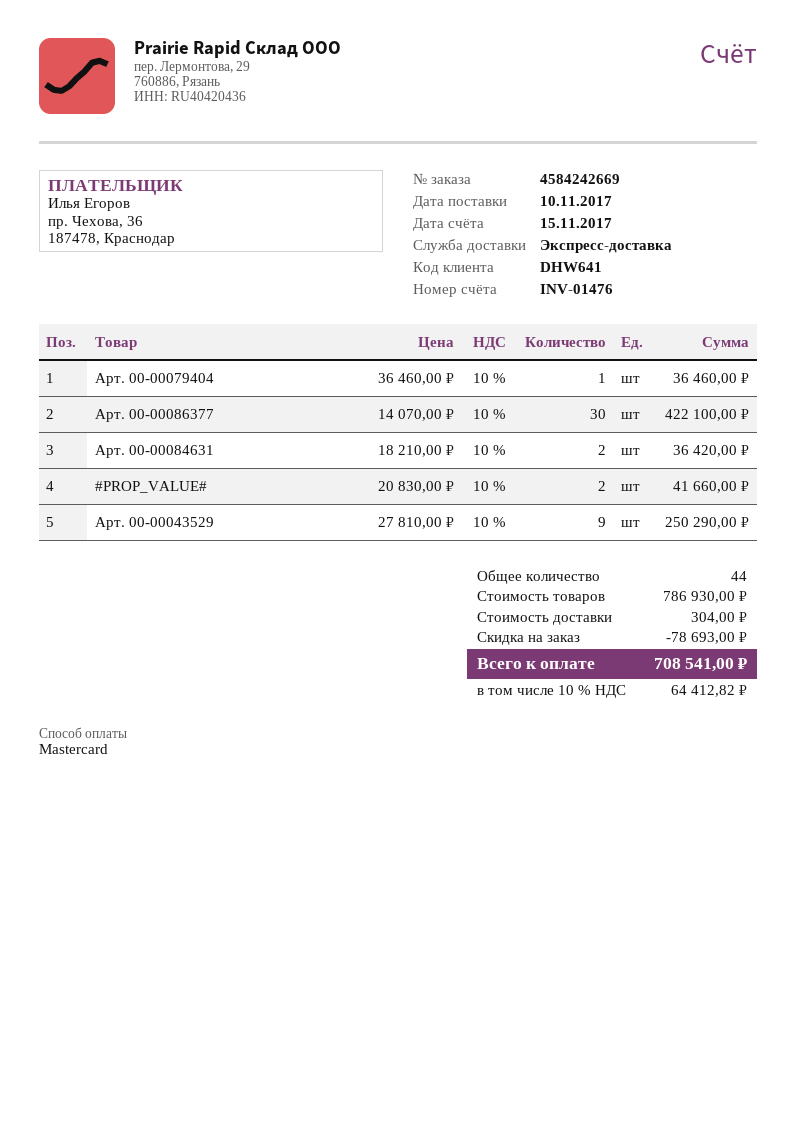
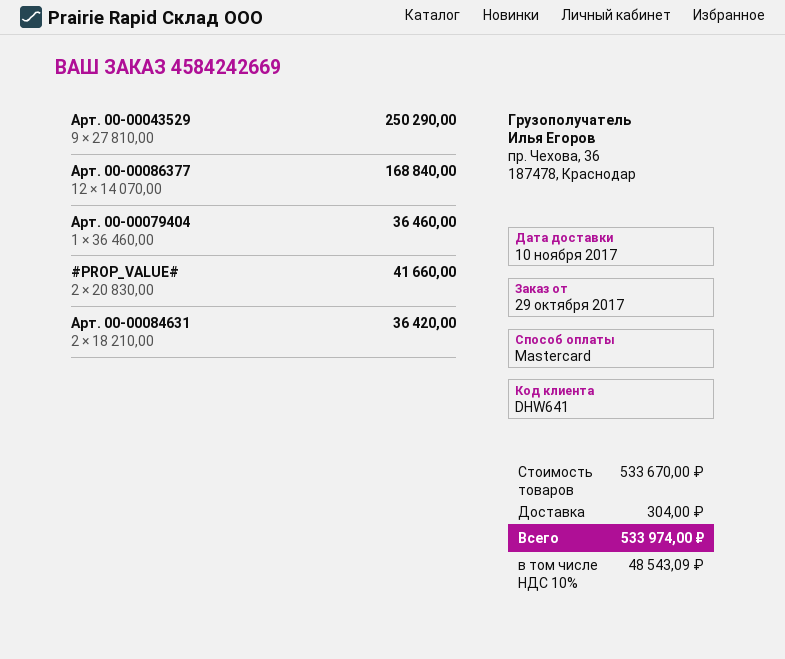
Арт. 00-00086377: 30 x 14070.00 = 422100.00 -> 12 x 14070.00 = 168840.00
subtotal: 786930.00 -> 533670.00
discount: 78693.00 -> none
tax: 10% = 64412.82 -> 10% = 48543.09
total: 708541.00 -> 533974.00

